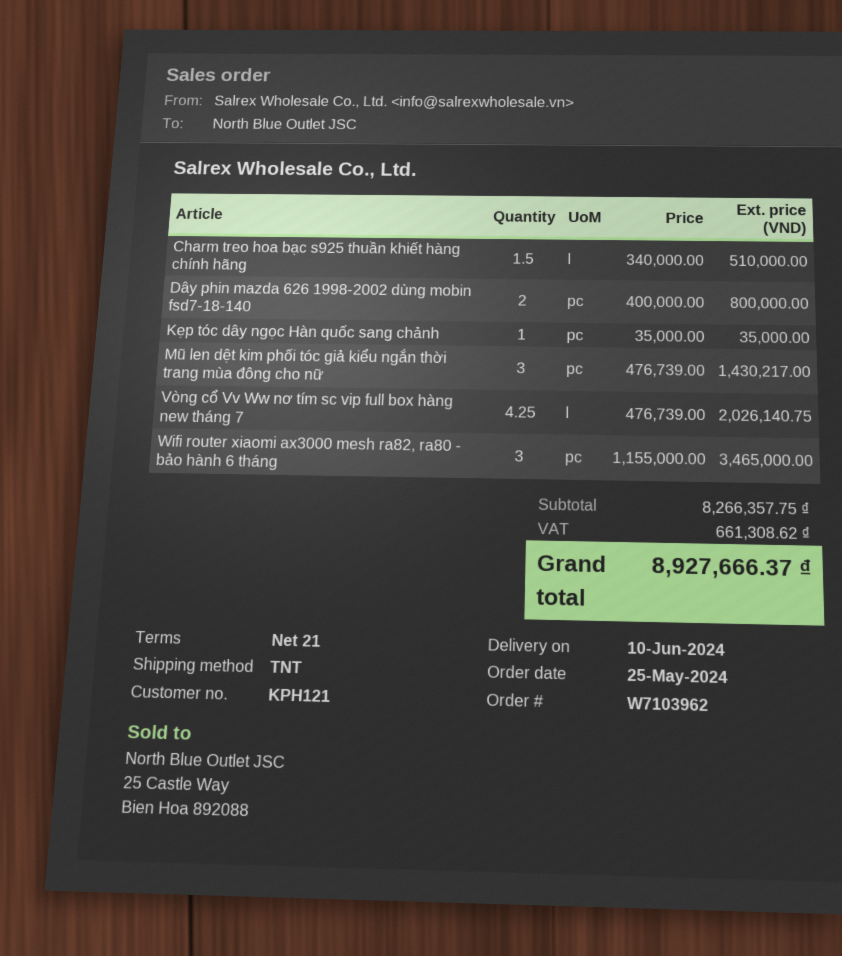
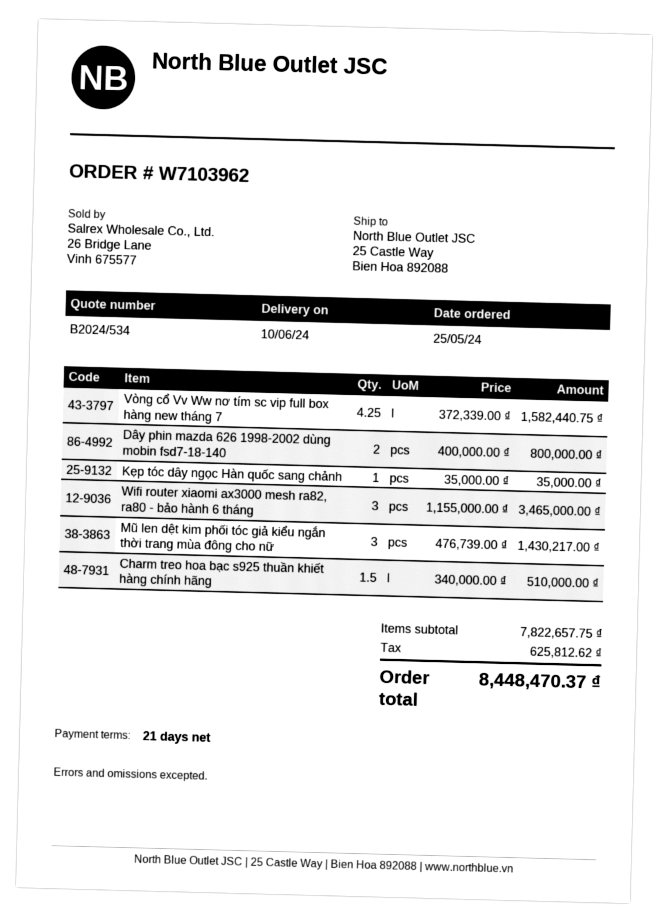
Vòng cổ Vv Ww nơ tím sc vip full box hàng new tháng 7: 4.25 x 476739.00 = 2026140.75 -> 4.25 x 372339.00 = 1582440.75
subtotal: 8266357.75 -> 7822657.75
tax: 661308.62 -> 625812.62
total: 8927666.37 -> 8448470.37

